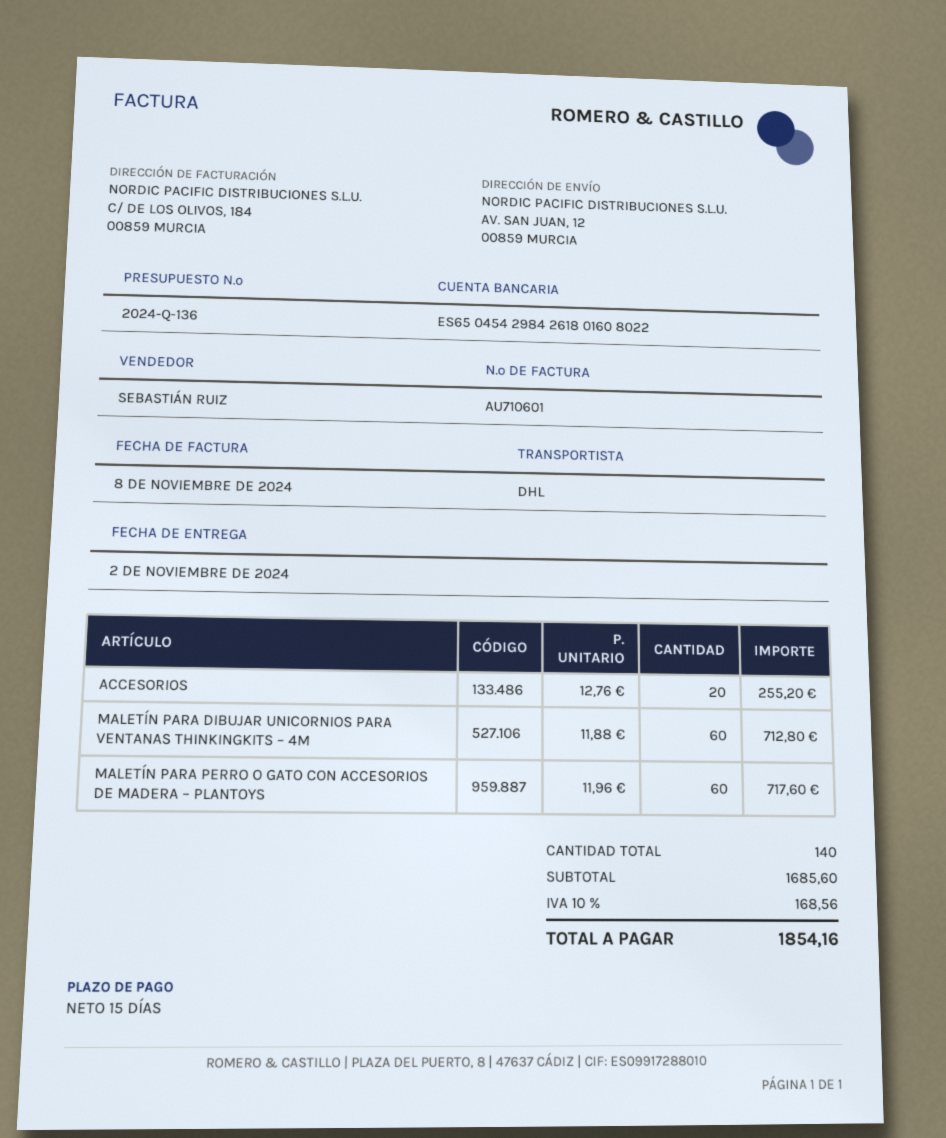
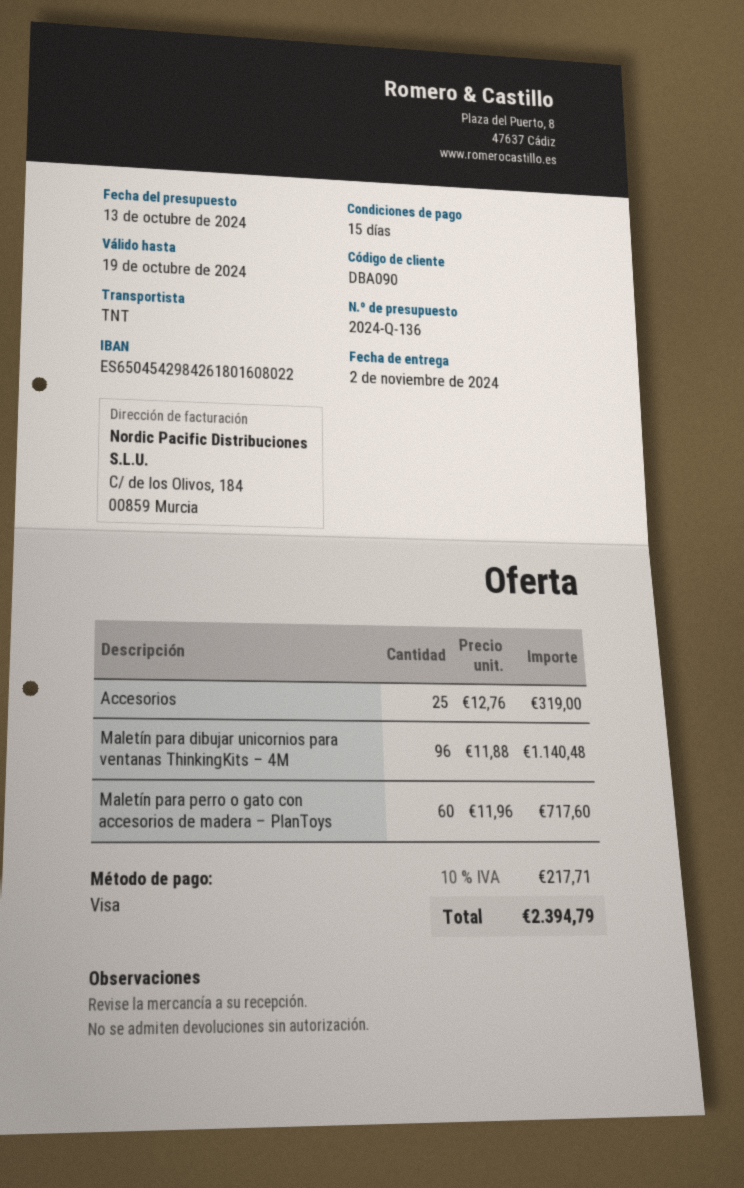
shipping method: DHL -> TNT
ACCESORIOS: 20 x 12.76 = 255.20 -> 25 x 12.76 = 319.00
MALETÍN PARA DIBUJAR UNICORNIOS PARA VENTANAS THINKINGKITS – 4M: 60 x 11.88 = 712.80 -> 96 x 11.88 = 1140.48
tax: 10% = 168.56 -> 10% = 217.71
total: 1854.16 -> 2394.79

